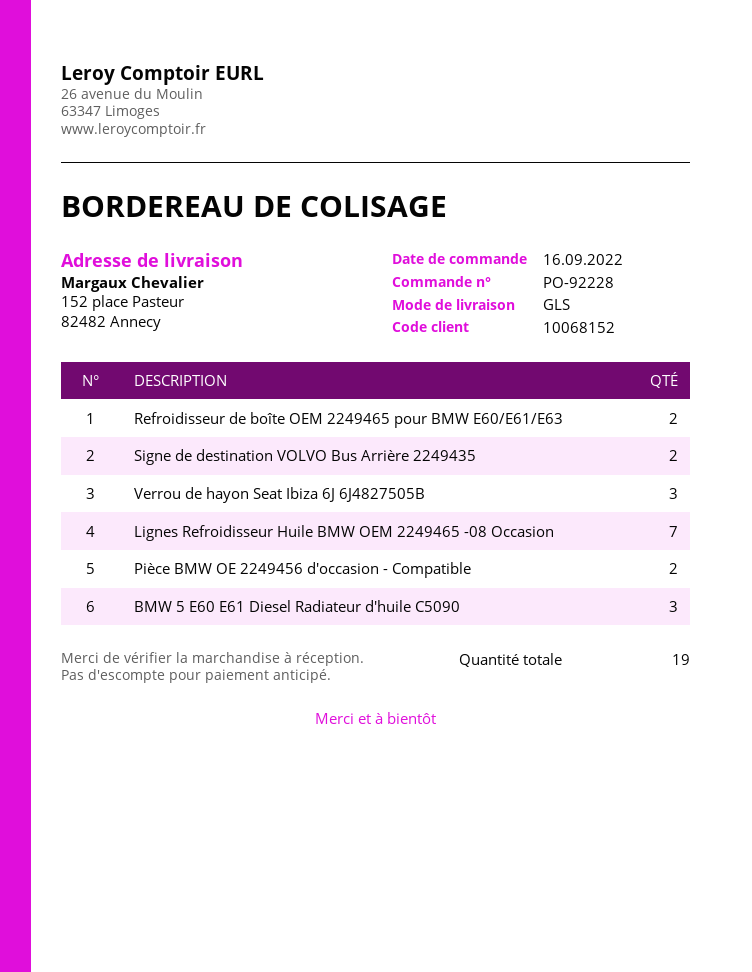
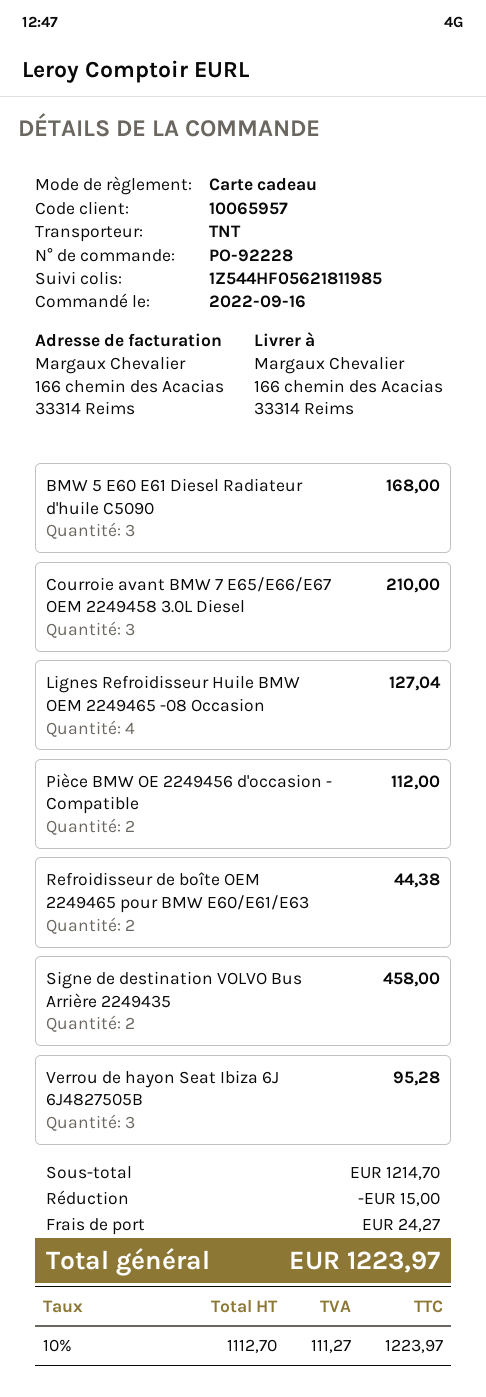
customer number: 10068152 -> 10065957
shipping method: GLS -> TNT
ship to: 152 place Pasteur, 82482 Annecy -> 166 chemin des Acacias, 33314 Reims
Lignes Refroidisseur Huile BMW OEM 2249465 -08 Occasion: 7 -> 4
Courroie avant BMW 7 E65/E66/E67 OEM 2249458 3.0L Diesel: none -> 3

